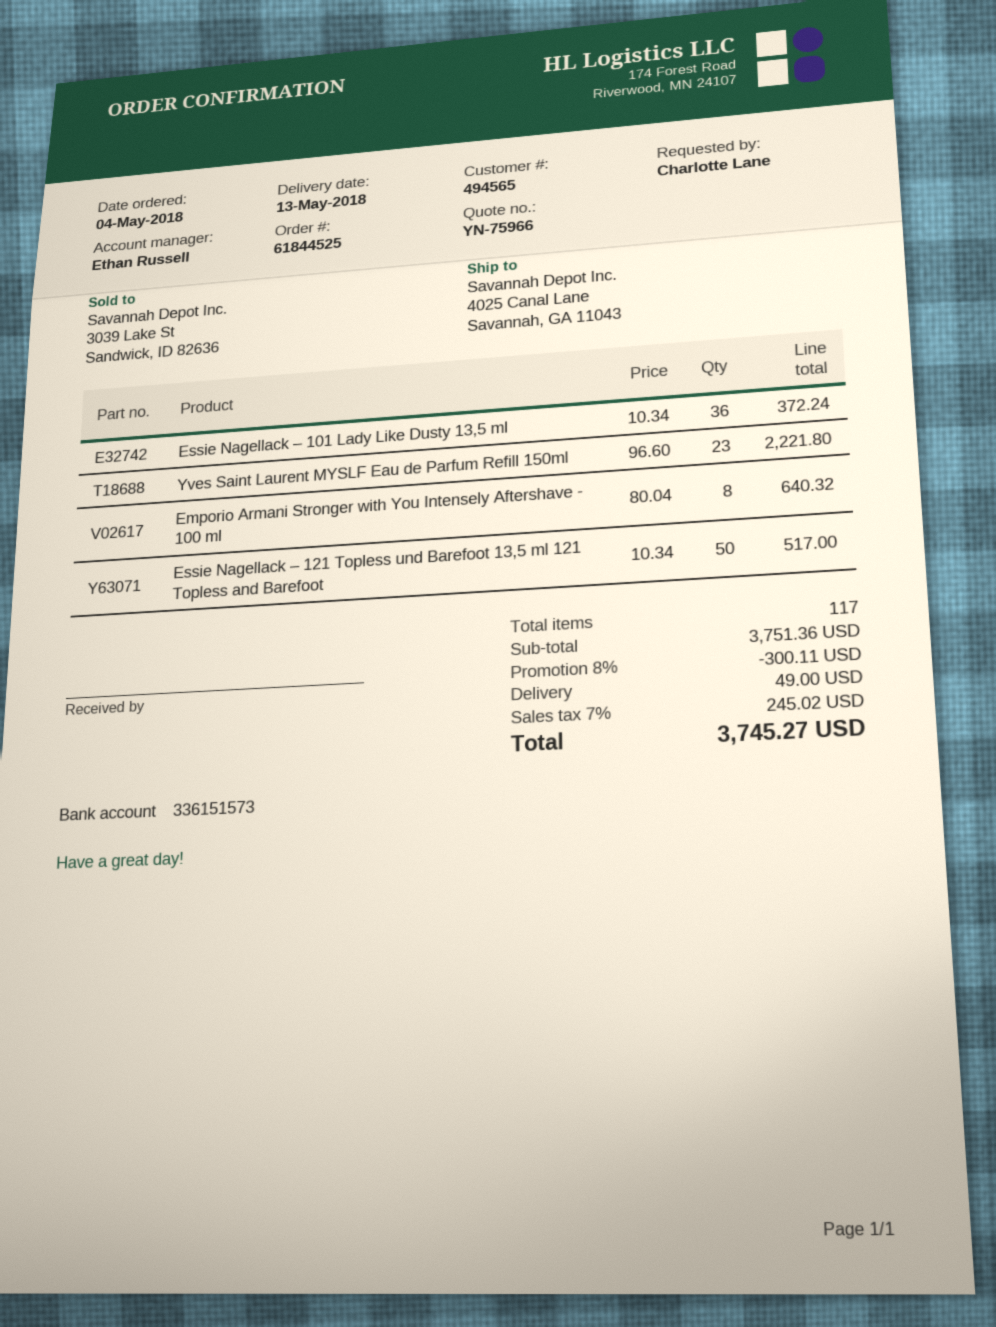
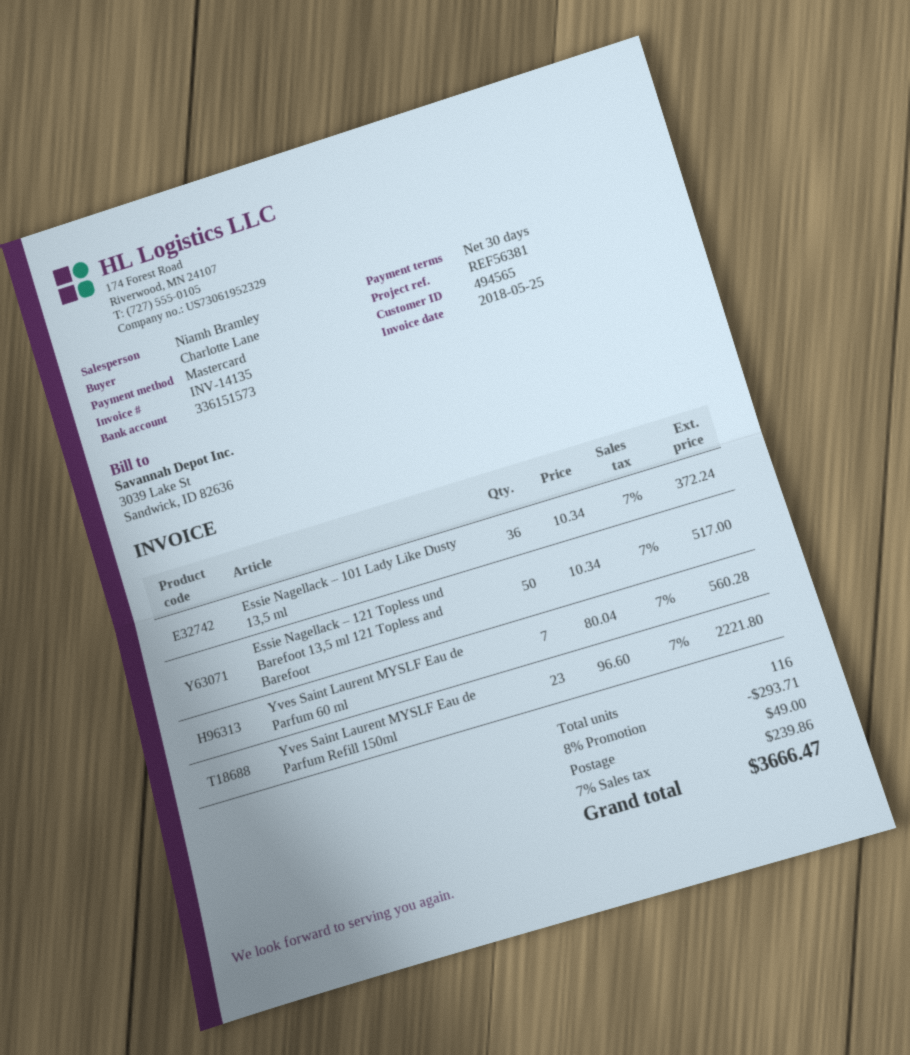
sales rep: Ethan Russell -> Niamh Bramley
Emporio Armani Stronger with You Intensely Aftershave - 100 ml: 8 x 80.04 = 640.32 -> none
Yves Saint Laurent MYSLF Eau de Parfum 60 ml: none -> 7 x 80.04 = 560.28
total quantity: 117 -> 116
discount: 8% = 300.11 -> 8% = 293.71
tax: 7% = 245.02 -> 7% = 239.86
total: 3745.27 -> 3666.47

